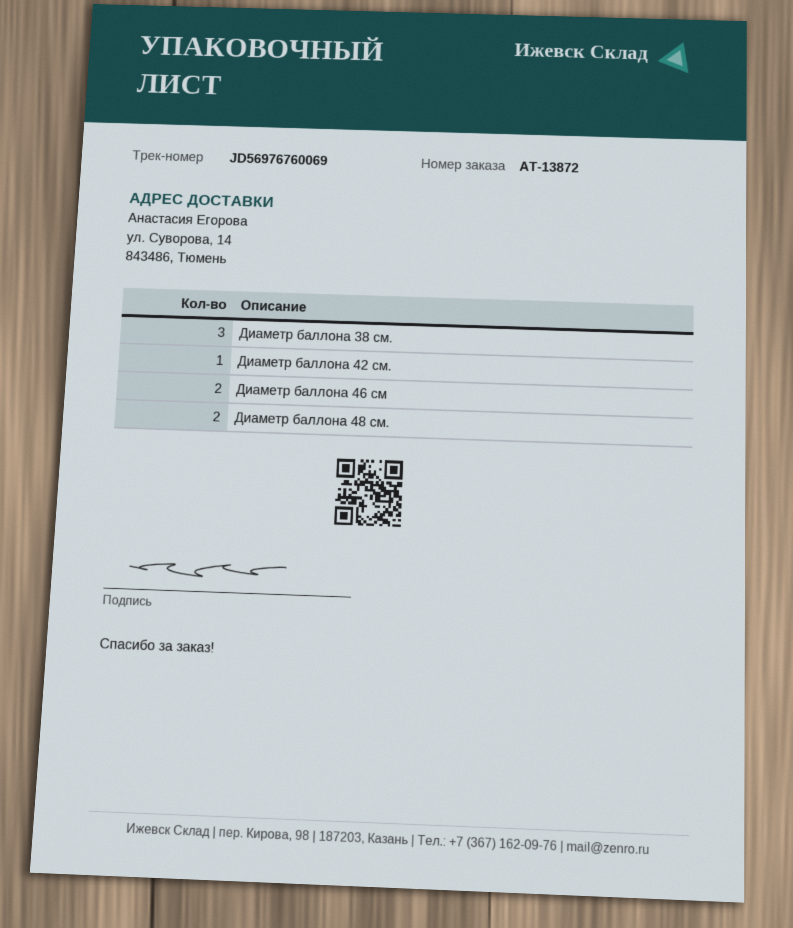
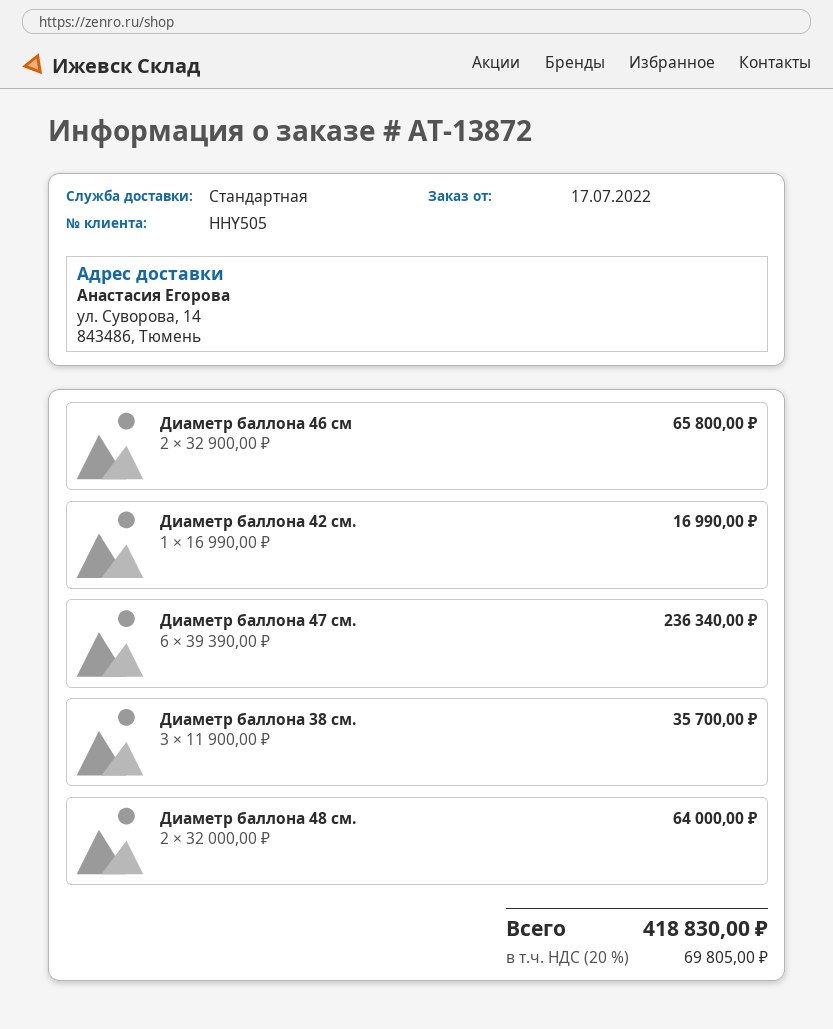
Диаметр баллона 47 см.: none -> 6

